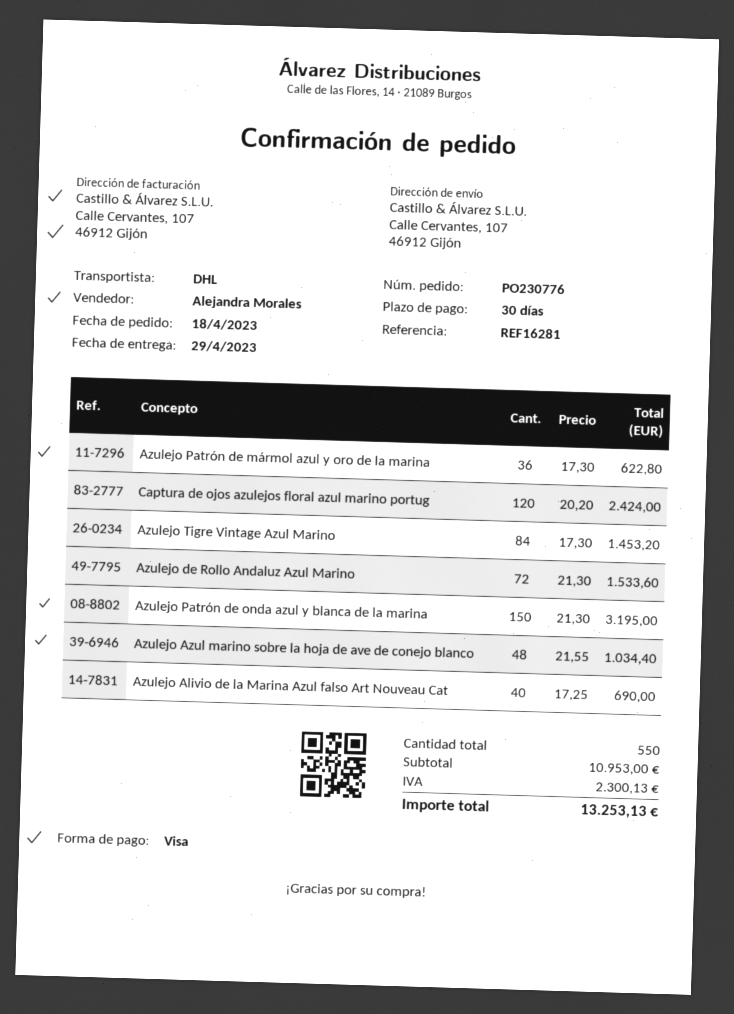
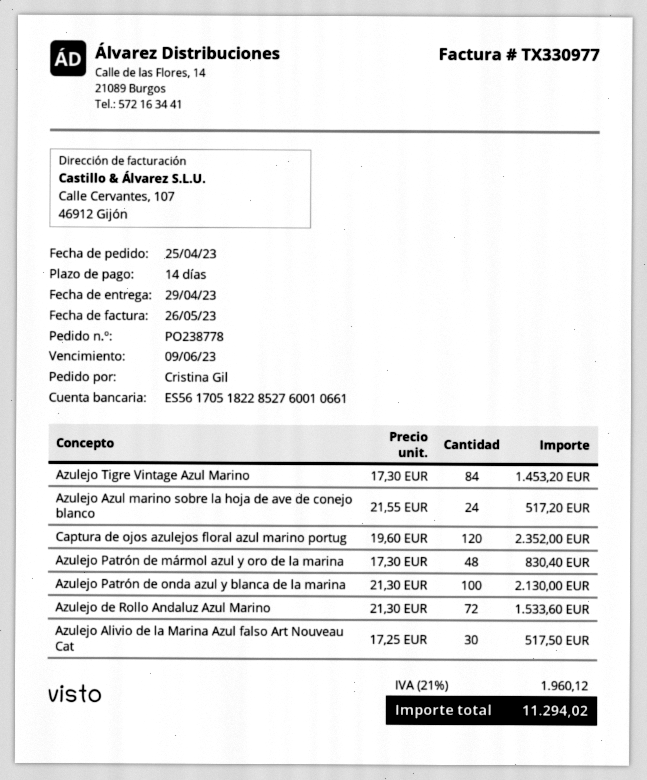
order number: PO230776 -> PO238778
order date: 2023-04-18 -> 2023-04-25
payment terms: 30 days -> 14 days
Azulejo Patrón de mármol azul y oro de la marina: 36 x 17.30 = 622.80 -> 48 x 17.30 = 830.40
Captura de ojos azulejos floral azul marino portug: 120 x 20.20 = 2424.00 -> 120 x 19.60 = 2352.00
Azulejo Patrón de onda azul y blanca de la marina: 150 x 21.30 = 3195.00 -> 100 x 21.30 = 2130.00
Azulejo Azul marino sobre la hoja de ave de conejo blanco: 48 x 21.55 = 1034.40 -> 24 x 21.55 = 517.20
Azulejo Alivio de la Marina Azul falso Art Nouveau Cat: 40 x 17.25 = 690.00 -> 30 x 17.25 = 517.50
tax: 2300.13 -> 1960.12
total: 13253.13 -> 11294.02

